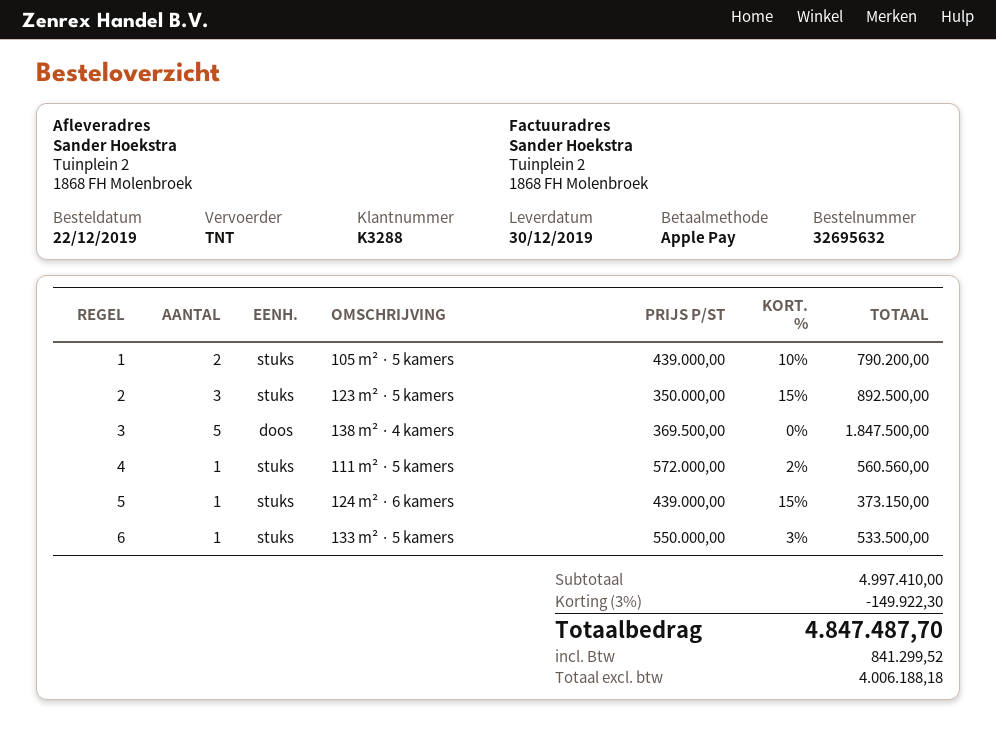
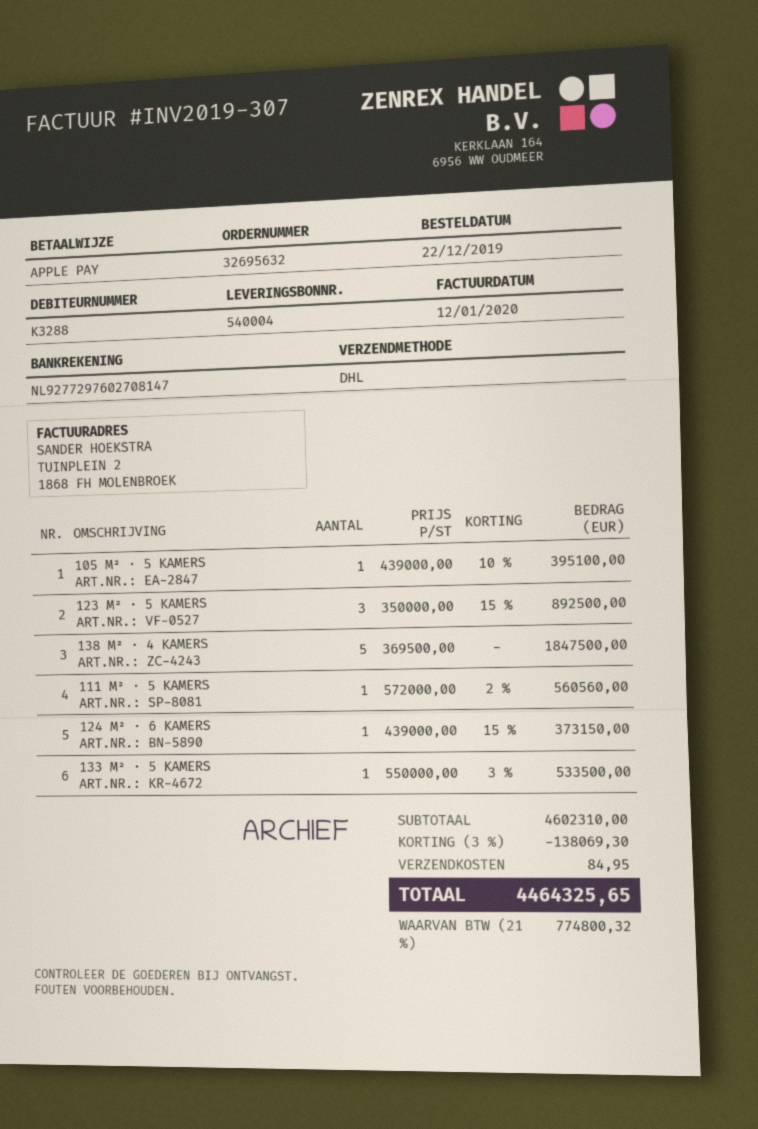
shipping method: TNT -> DHL
105 m² · 5 kamers: 2 x 439000.00 - 10% = 790200.00 -> 1 x 439000.00 - 10% = 395100.00
subtotal: 4997410.00 -> 4602310.00
discount: 3% = 149922.30 -> 3% = 138069.30
shipping: none -> 84.95
tax: 841299.52 -> 774800.32
total: 4847487.70 -> 4464325.65

